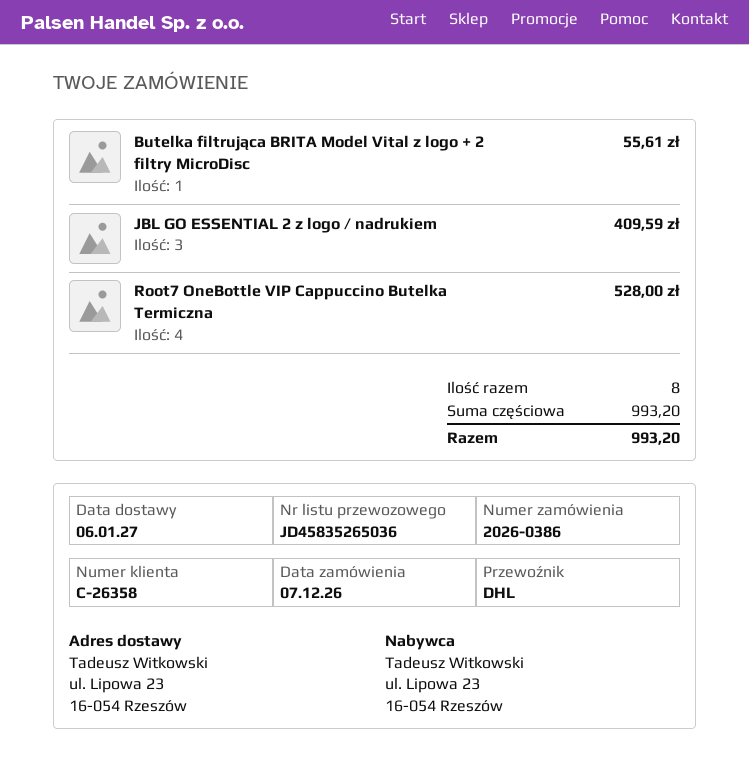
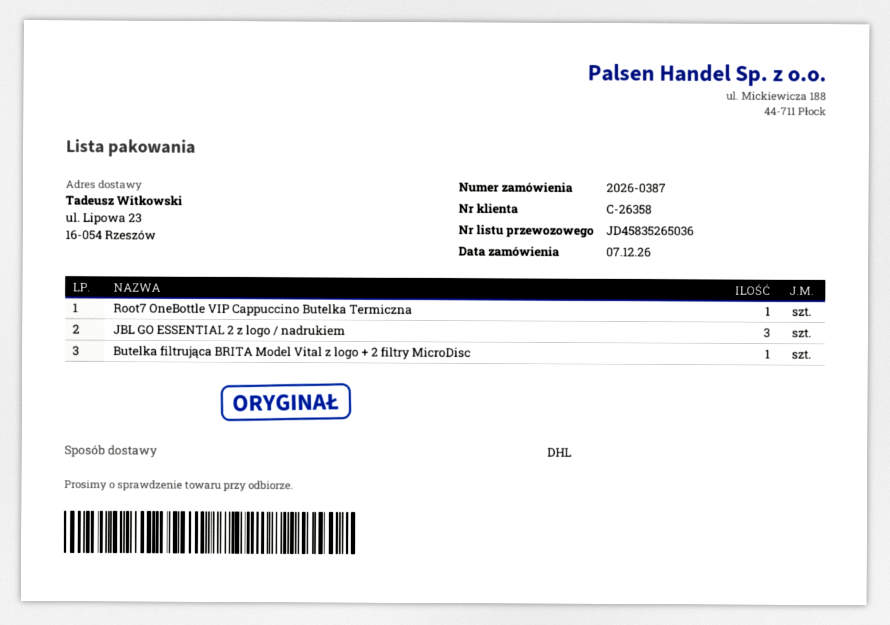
order number: 2026-0386 -> 2026-0387
Root7 OneBottle VIP Cappuccino Butelka Termiczna: 4 -> 1

